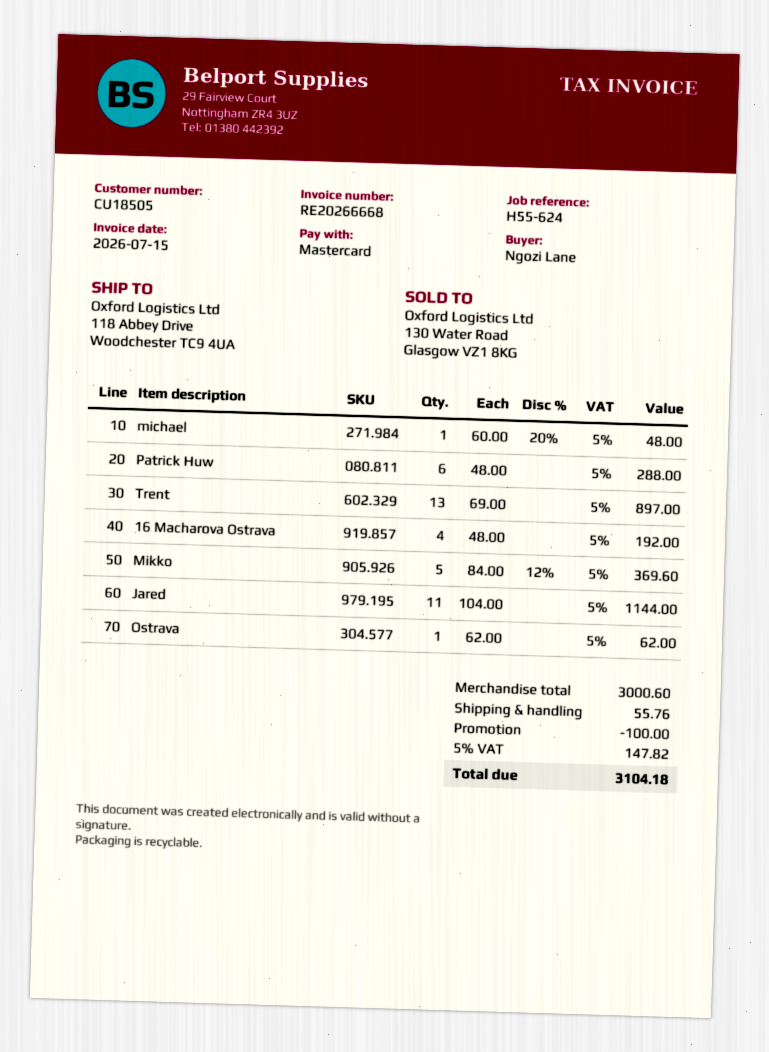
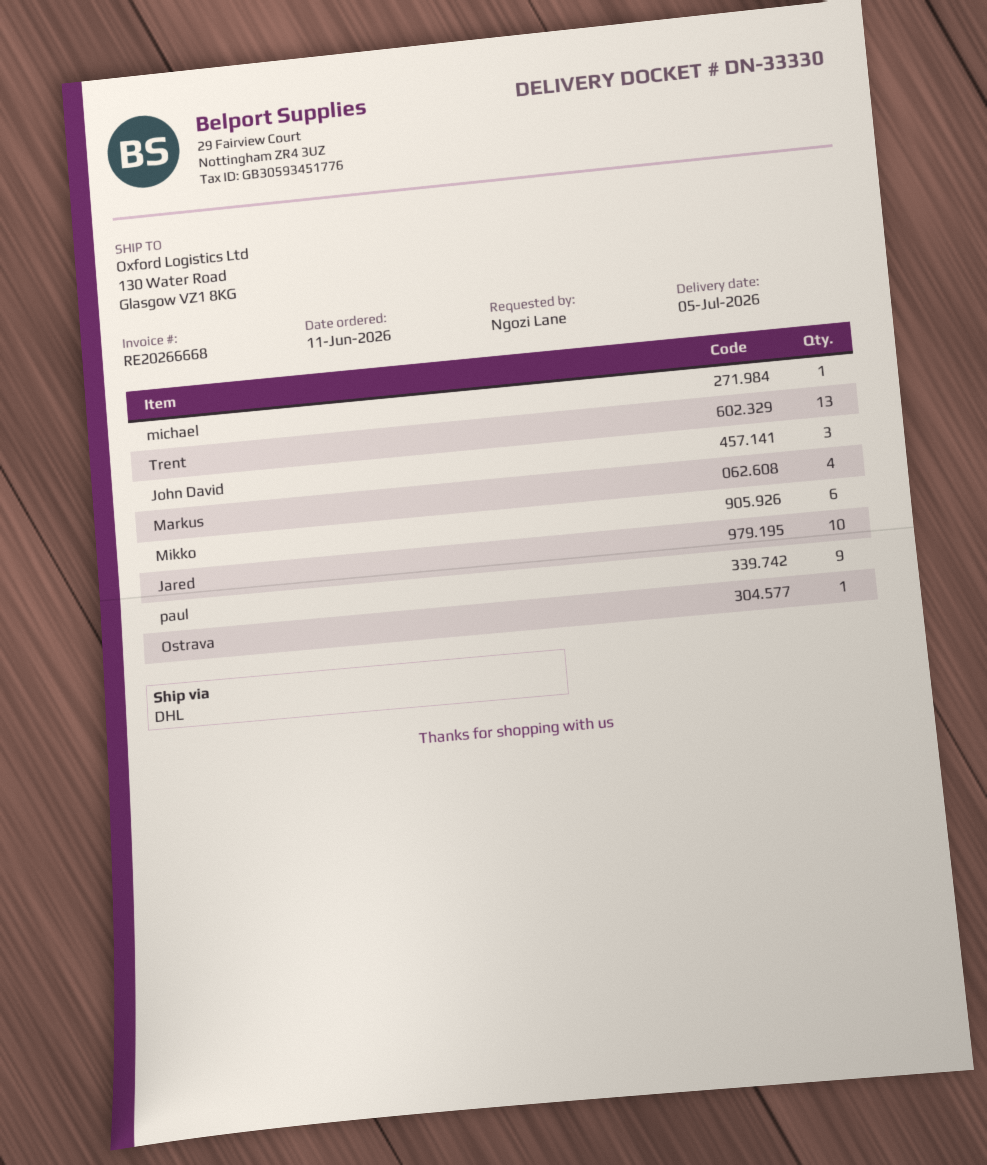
ship to: 118 Abbey Drive, Woodchester TC9 4UA -> 130 Water Road, Glasgow VZ1 8KG
Patrick Huw: 6 -> none
16 Macharova Ostrava: 4 -> none
Mikko: 5 -> 6
Jared: 11 -> 10
John David: none -> 3
Markus: none -> 4
paul: none -> 9

